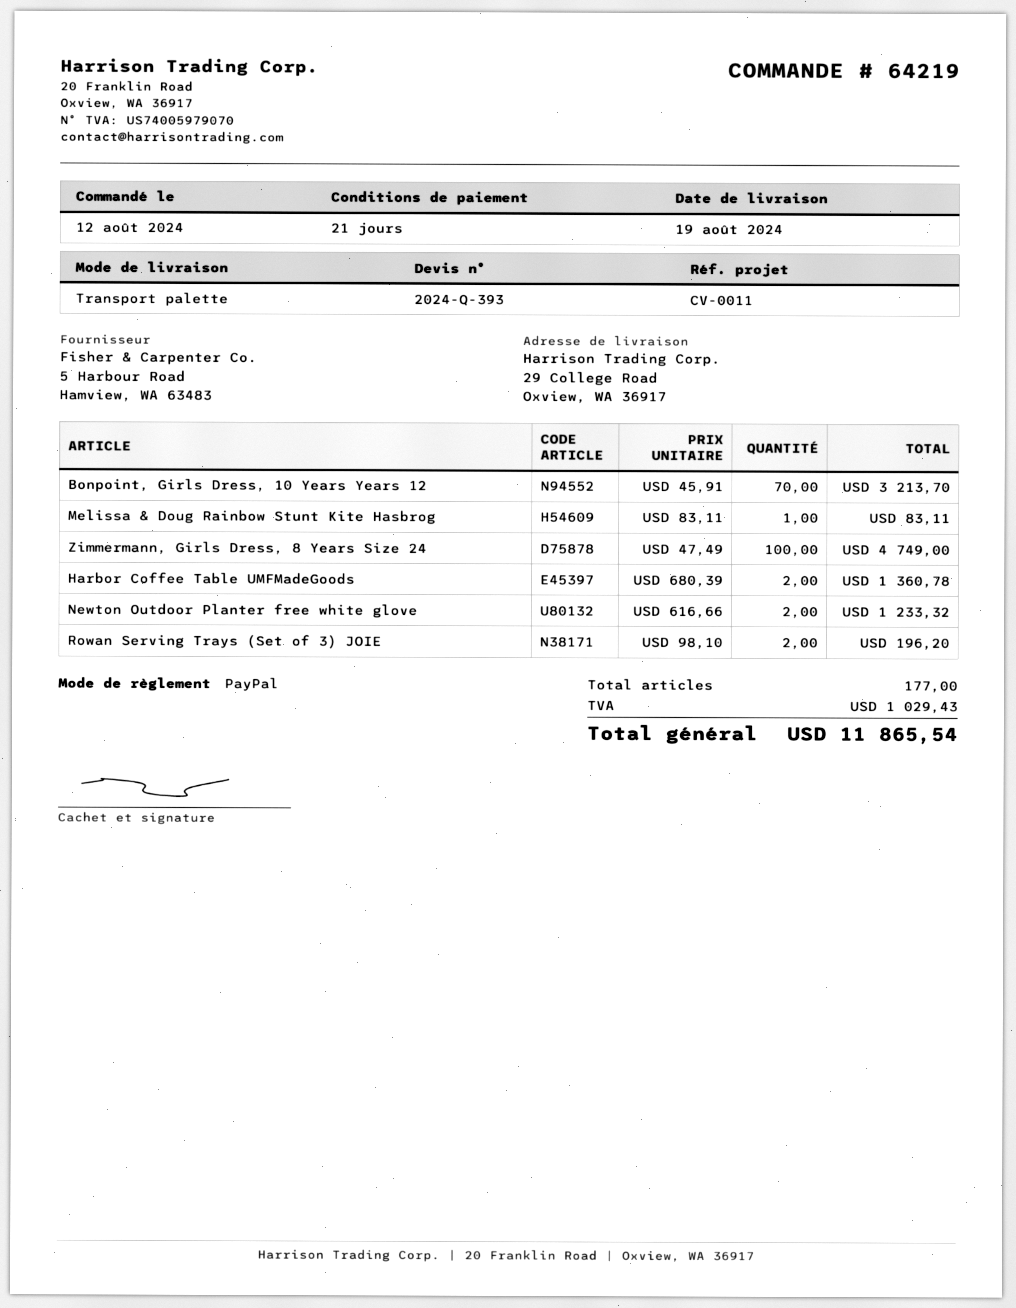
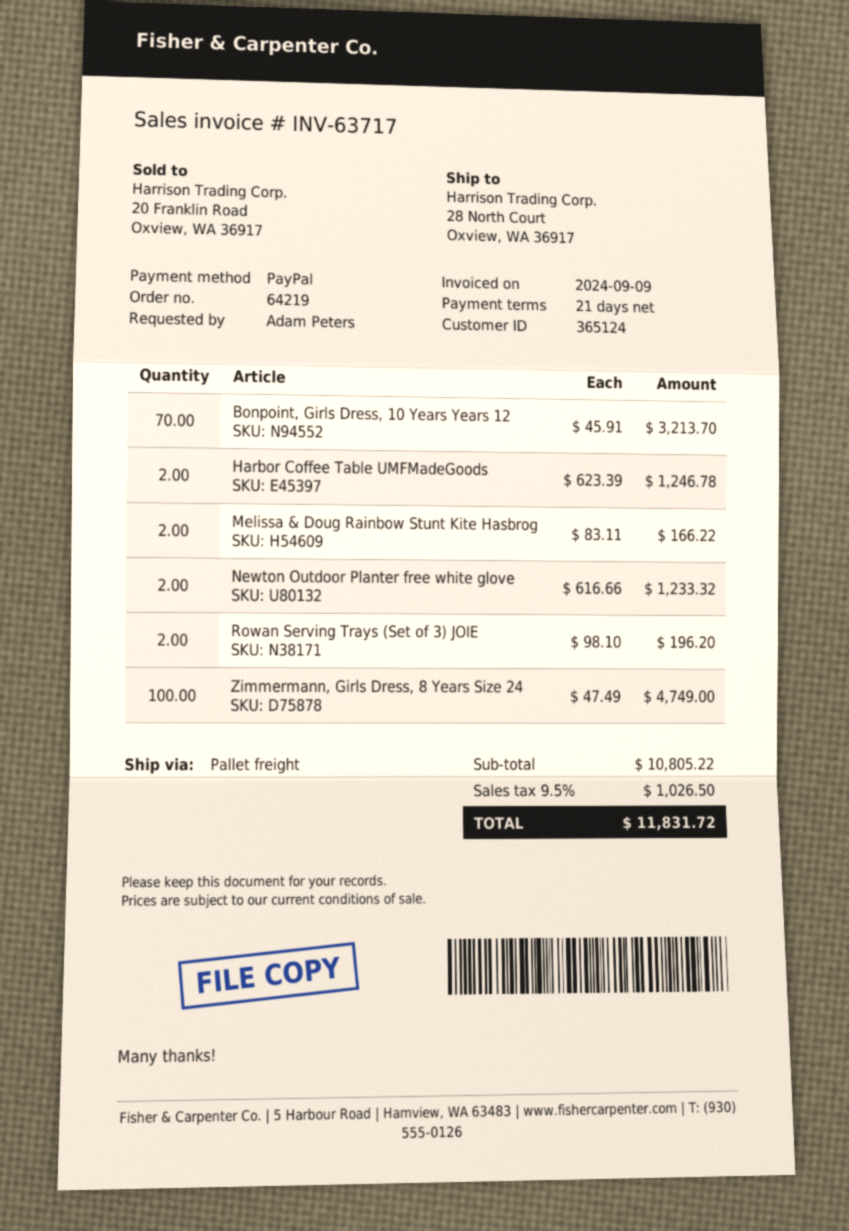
ship to: 29 College Road, Oxview, WA 36917 -> 28 North Court, Oxview, WA 36917
Melissa & Doug Rainbow Stunt Kite Hasbrog: 1 x 83.11 = 83.11 -> 2 x 83.11 = 166.22
Harbor Coffee Table UMFMadeGoods: 2 x 680.39 = 1360.78 -> 2 x 623.39 = 1246.78
tax: 1029.43 -> 1026.50
total: 11865.54 -> 11831.72

